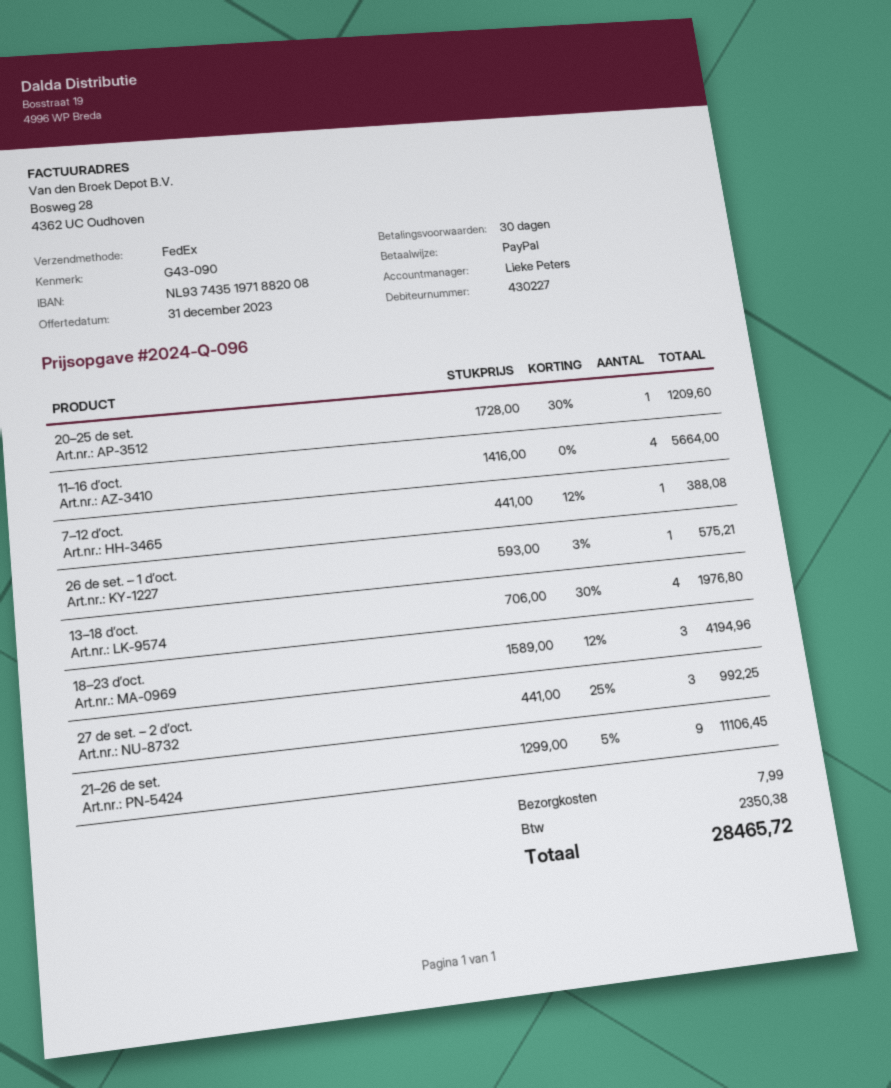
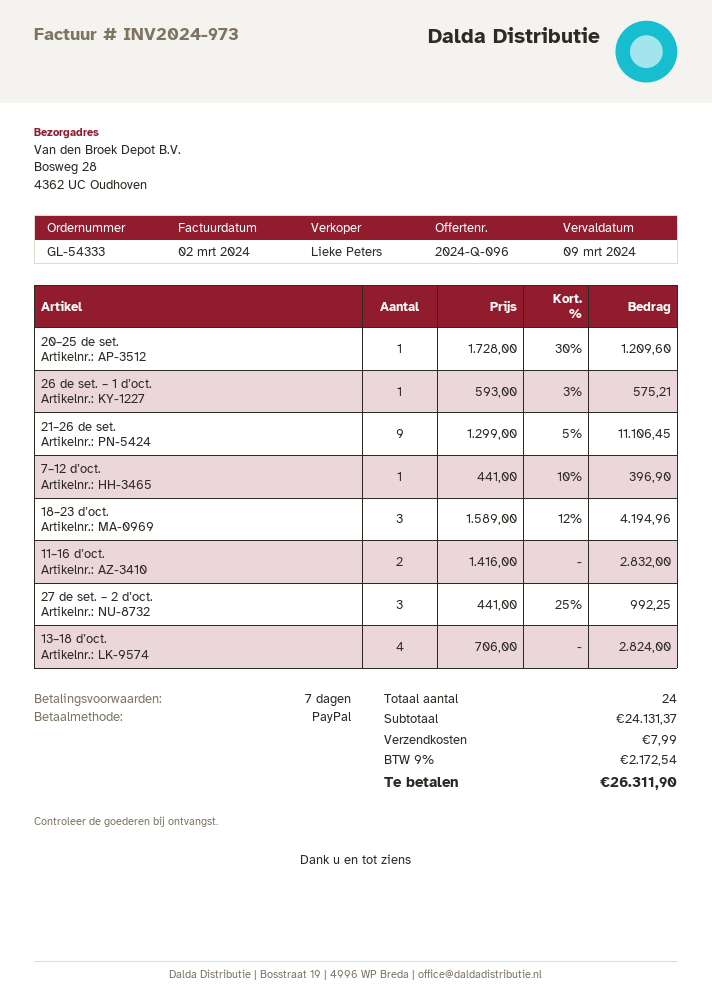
payment terms: 30 days -> 7 days
11–16 d’oct.: 4 x 1416.00 = 5664.00 -> 2 x 1416.00 = 2832.00
7–12 d’oct.: 1 x 441.00 - 12% = 388.08 -> 1 x 441.00 - 10% = 396.90
13–18 d’oct.: 4 x 706.00 - 30% = 1976.80 -> 4 x 706.00 = 2824.00
tax: 2350.38 -> 2172.54
total: 28465.72 -> 26311.90

